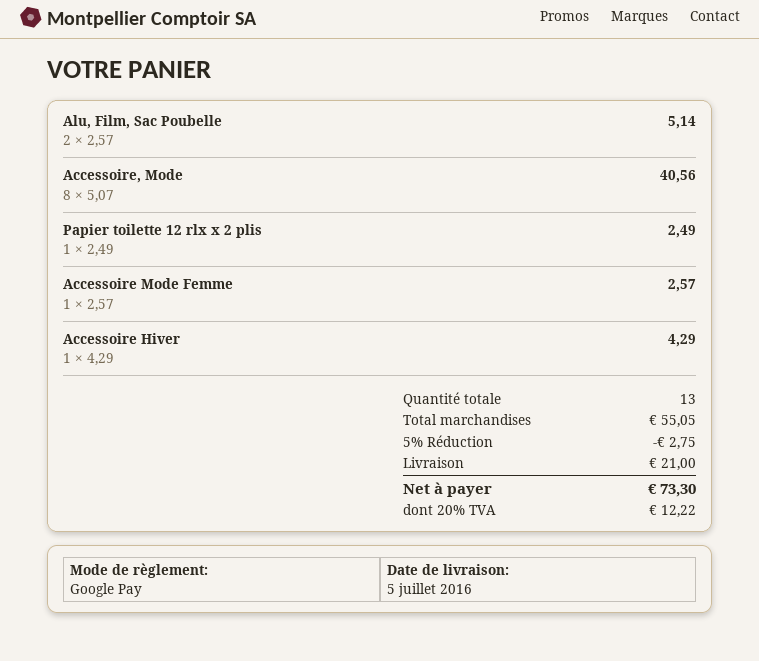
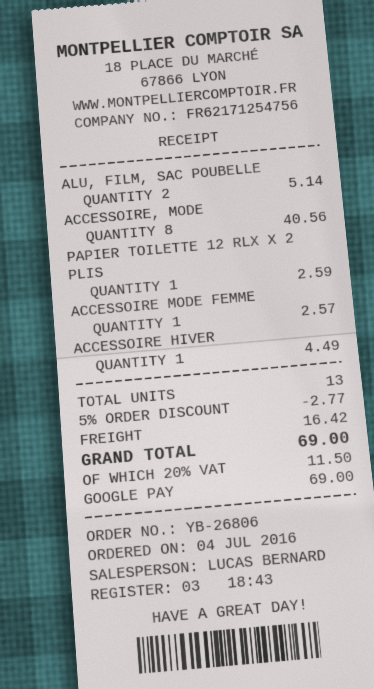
Papier toilette 12 rlx x 2 plis: 1 for 2.49 -> 1 for 2.59
Accessoire Hiver: 1 for 4.29 -> 1 for 4.49
discount: 5% = 2.75 -> 5% = 2.77
shipping: 21.00 -> 16.42
tax: 20% = 12.22 -> 20% = 11.50
total: 73.30 -> 69.00

